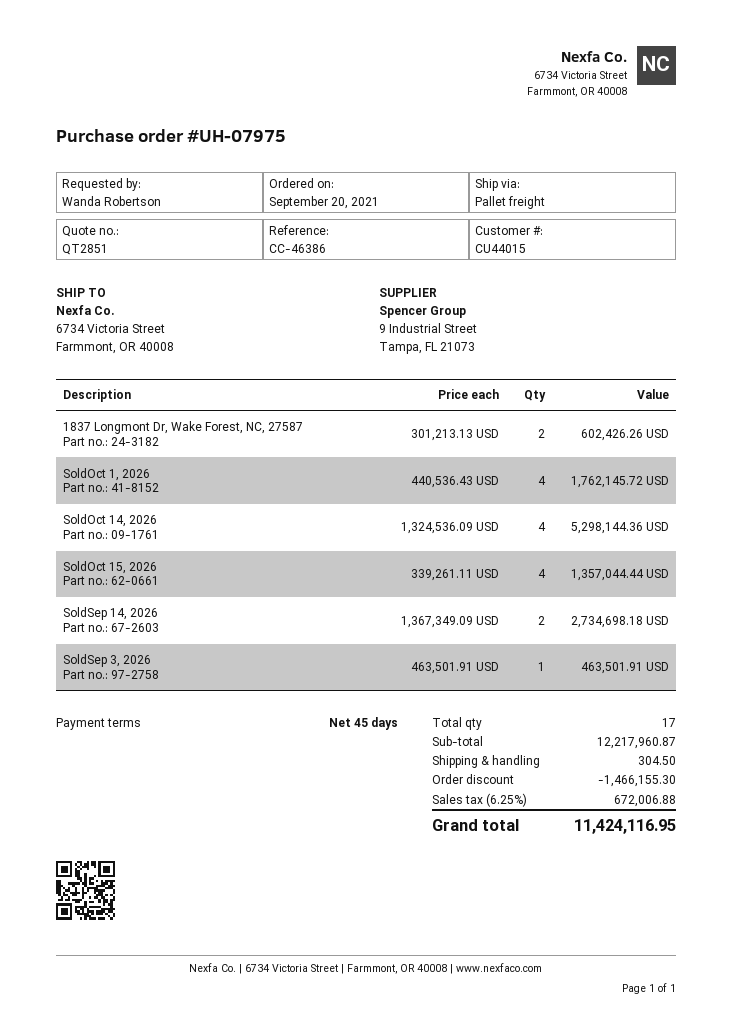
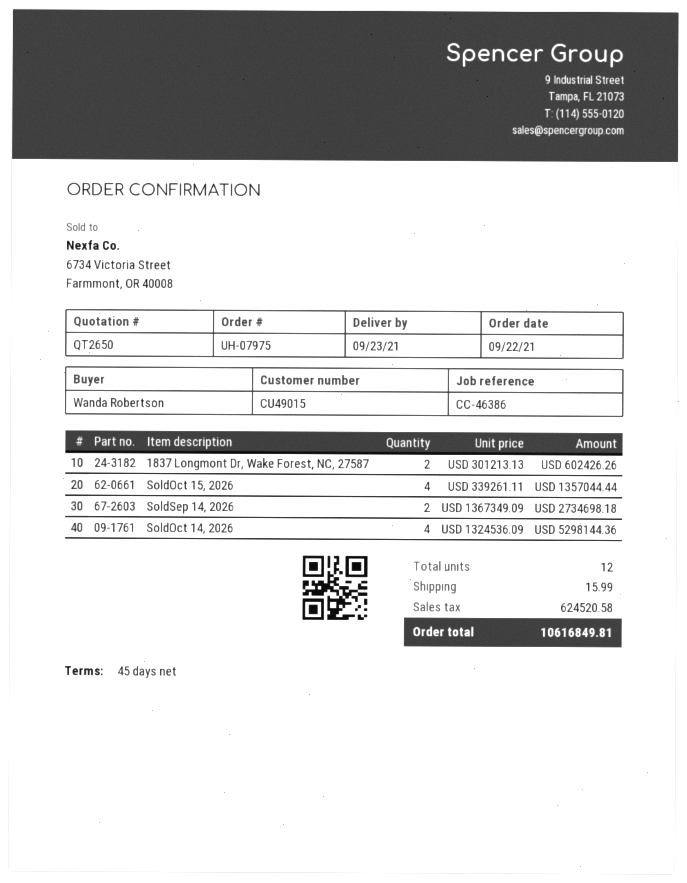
quote number: QT2851 -> QT2650
order date: 2021-09-20 -> 2021-09-22
customer number: CU44015 -> CU49015
SoldOct 1, 2026: 4 x 440536.43 = 1762145.72 -> none
SoldSep 3, 2026: 1 x 463501.91 = 463501.91 -> none
total quantity: 17 -> 12
discount: 1466155.30 -> none
shipping: 304.50 -> 15.99
tax: 672006.88 -> 624520.58
total: 11424116.95 -> 10616849.81

